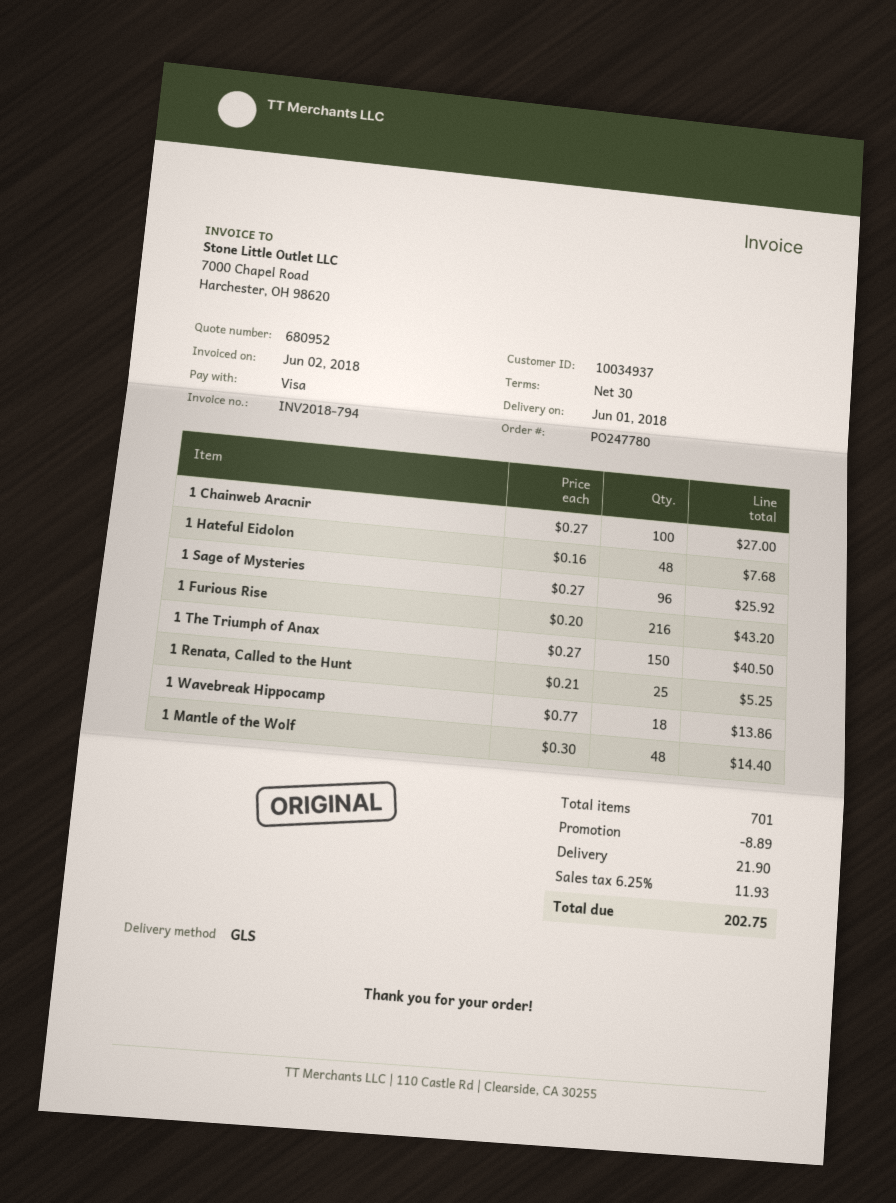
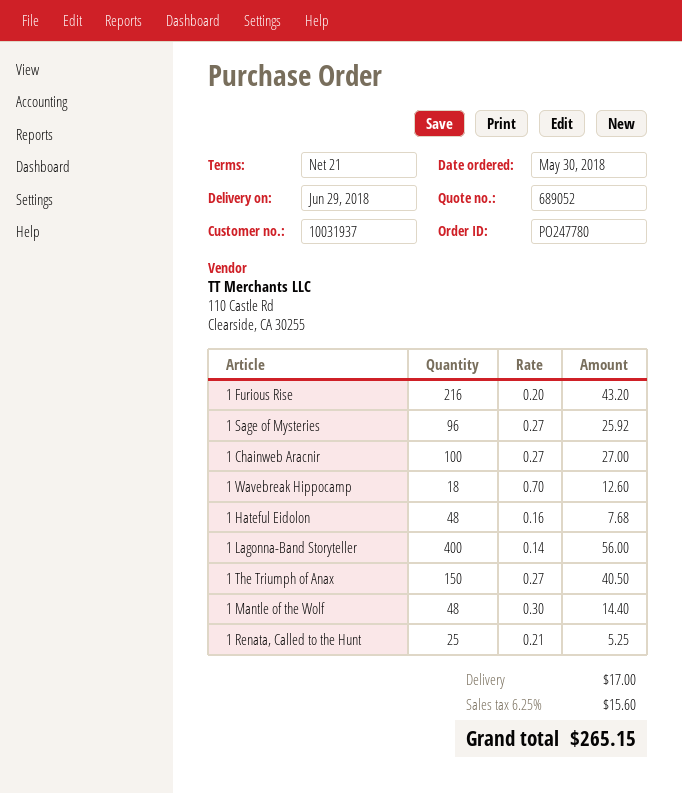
quote number: 680952 -> 689052
delivery date: 2018-06-01 -> 2018-06-29
payment terms: 30 days -> 21 days
customer number: 10034937 -> 10031937
1 Wavebreak Hippocamp: 18 x 0.77 = 13.86 -> 18 x 0.70 = 12.60
1 Lagonna-Band Storyteller: none -> 400 x 0.14 = 56.00
discount: 8.89 -> none
shipping: 21.90 -> 17.00
tax: 6.25% = 11.93 -> 6.25% = 15.60
total: 202.75 -> 265.15

